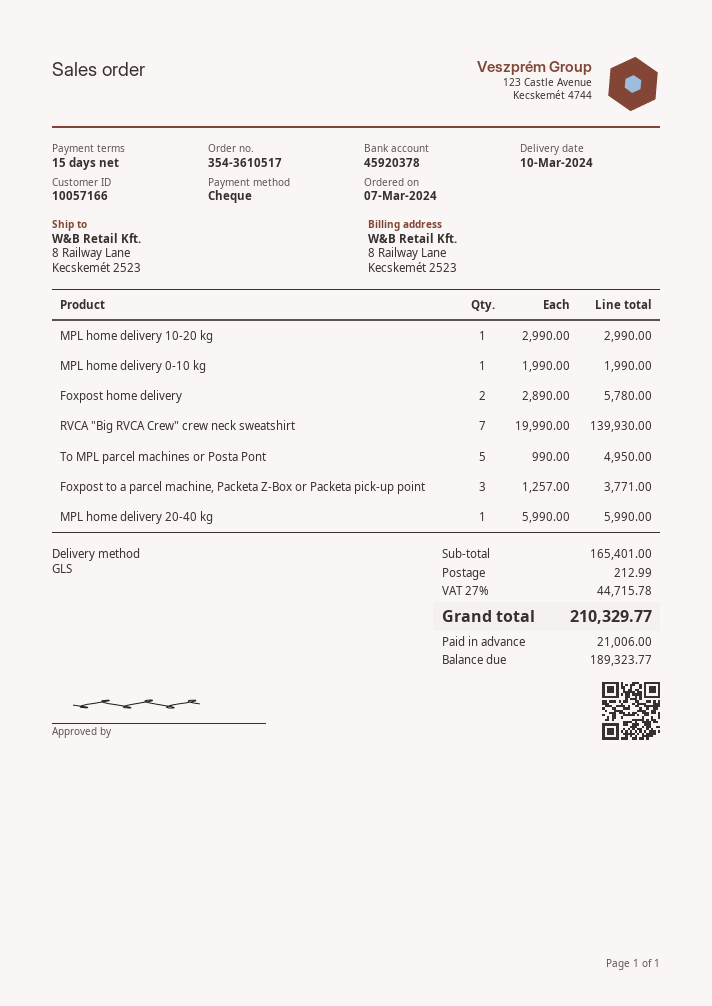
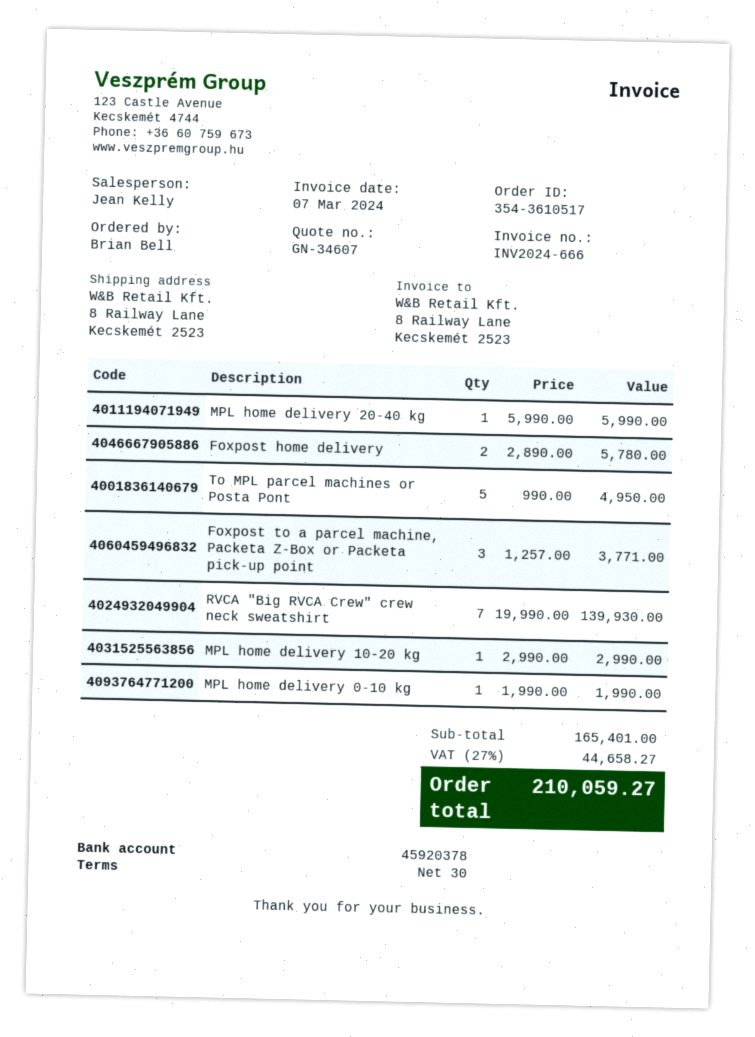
payment terms: 15 days -> 30 days
shipping: 212.99 -> none
tax: 27% = 44715.78 -> 27% = 44658.27
total: 210329.77 -> 210059.27

